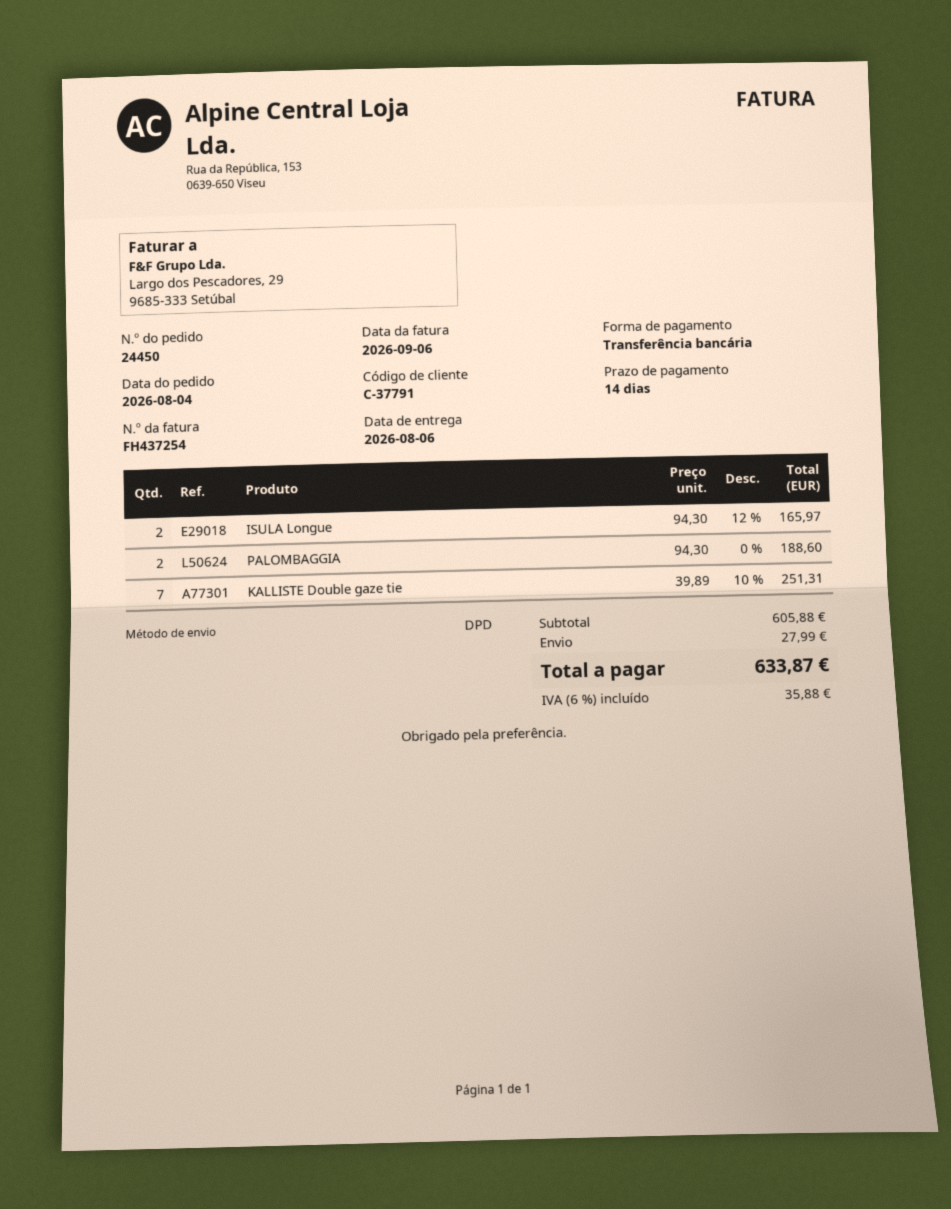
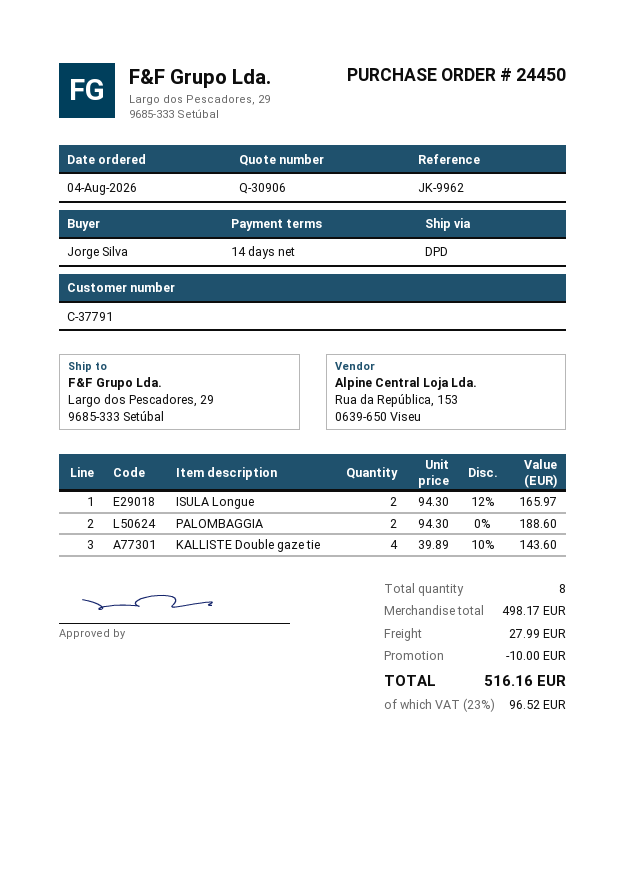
KALLISTE Double gaze tie: 7 x 39.89 - 10% = 251.31 -> 4 x 39.89 - 10% = 143.60
subtotal: 605.88 -> 498.17
discount: none -> 10.00
tax: 6% = 35.88 -> 23% = 96.52
total: 633.87 -> 516.16

